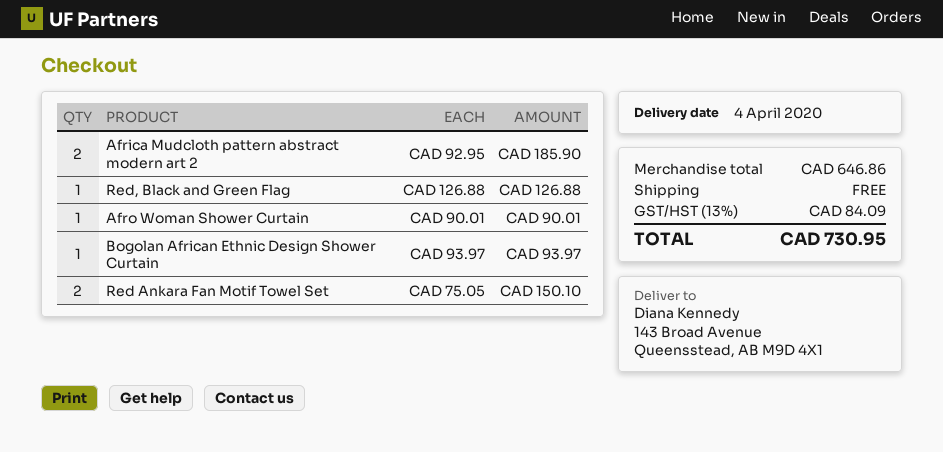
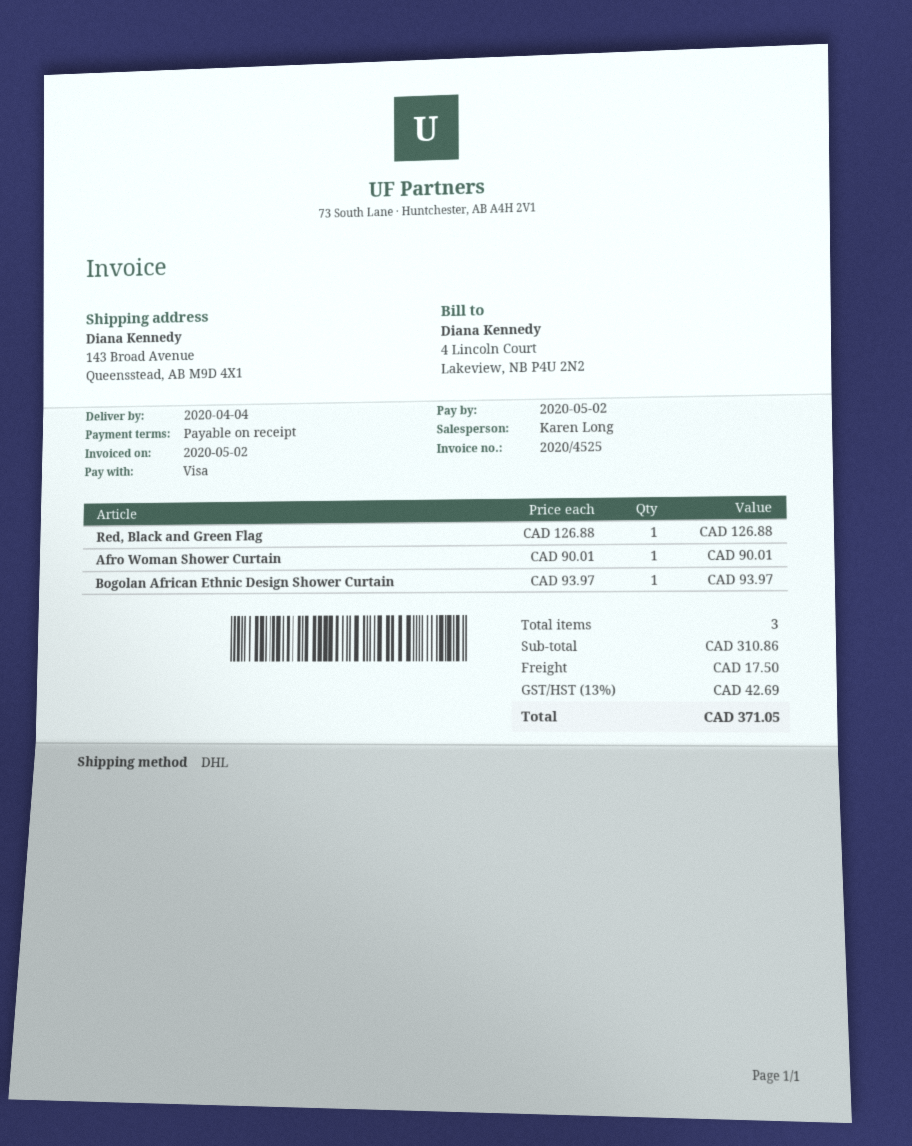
Africa Mudcloth pattern abstract modern art 2: 2 x 92.95 = 185.90 -> none
Red Ankara Fan Motif Towel Set: 2 x 75.05 = 150.10 -> none
subtotal: 646.86 -> 310.86
shipping: 0.00 -> 17.50
tax: 13% = 84.09 -> 13% = 42.69
total: 730.95 -> 371.05

